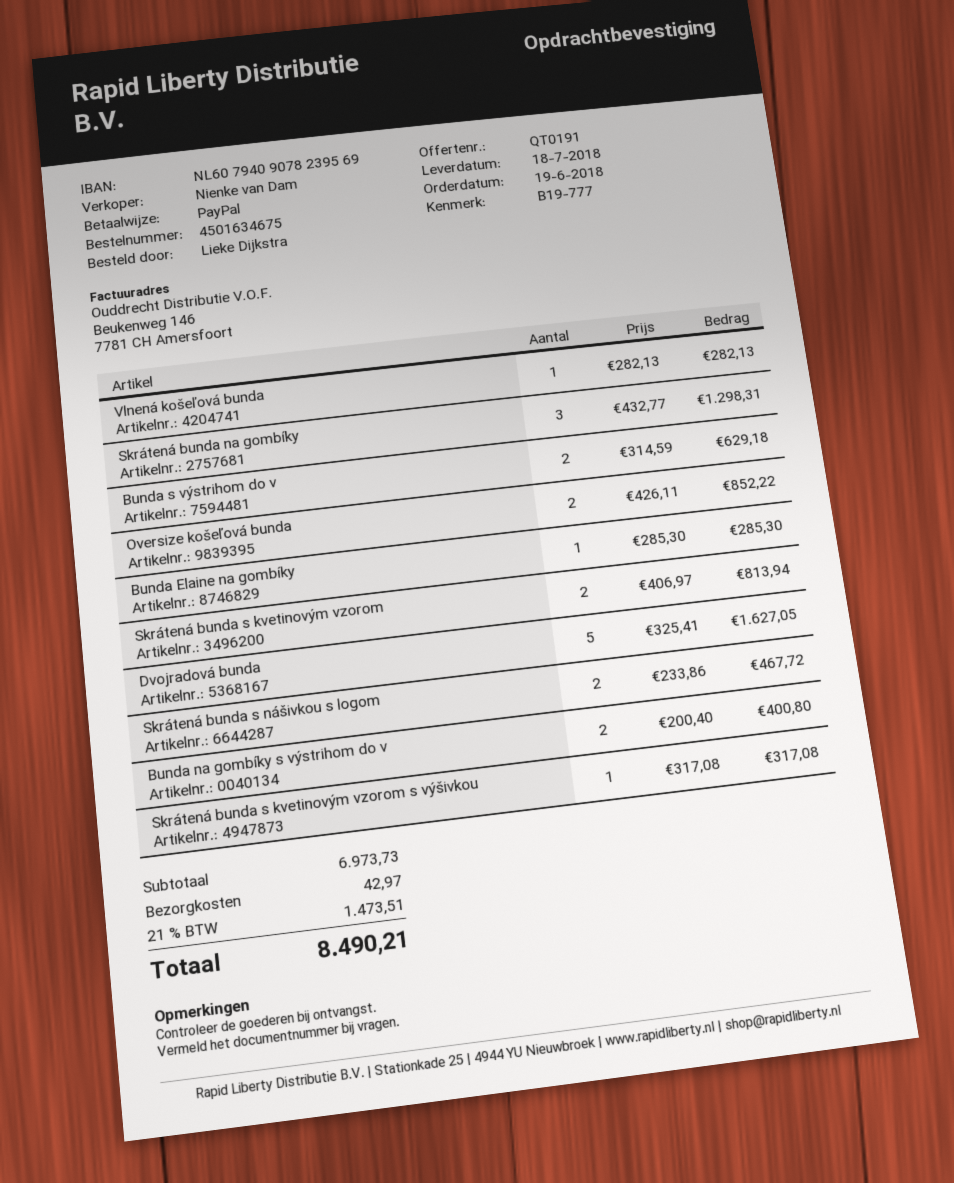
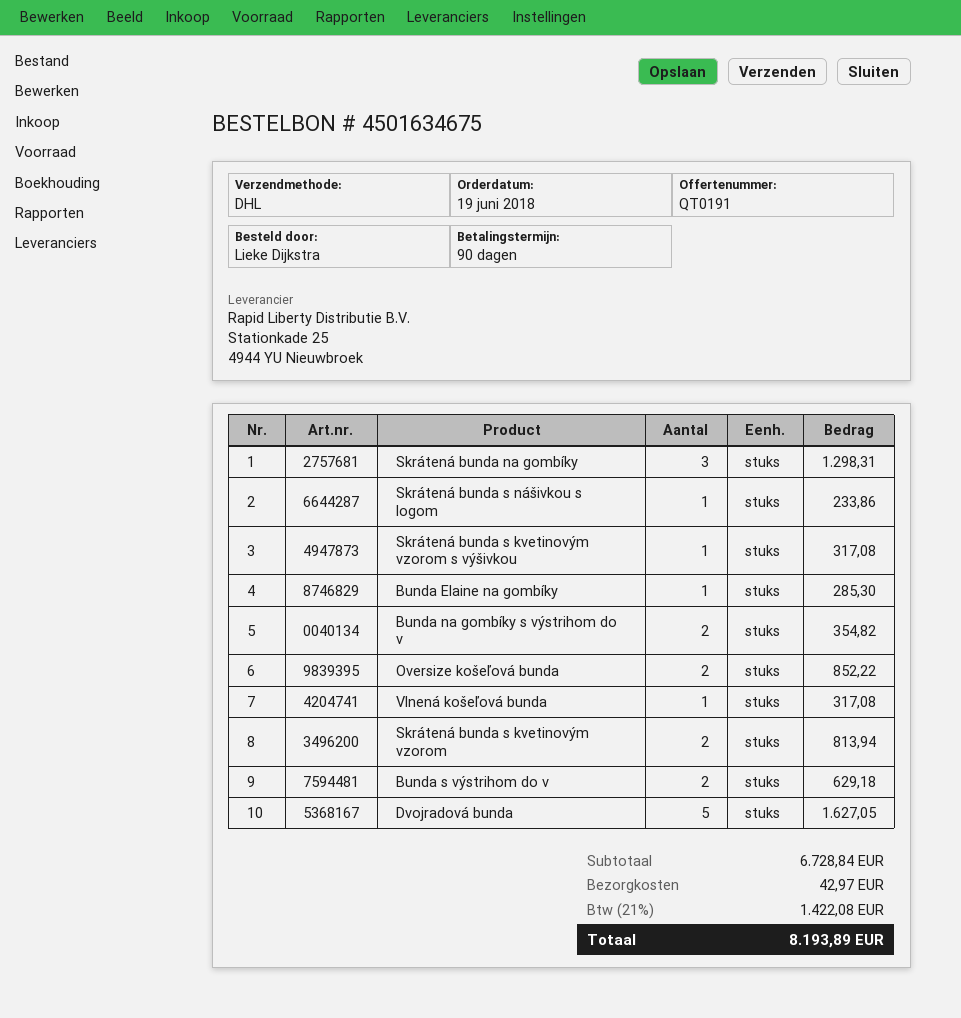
Vlnená košeľová bunda: 1 for 282.13 -> 1 for 317.08
Skrátená bunda s nášivkou s logom: 2 for 467.72 -> 1 for 233.86
Bunda na gombíky s výstrihom do v: 2 for 400.80 -> 2 for 354.82
subtotal: 6973.73 -> 6728.84
tax: 21% = 1473.51 -> 21% = 1422.08
total: 8490.21 -> 8193.89

